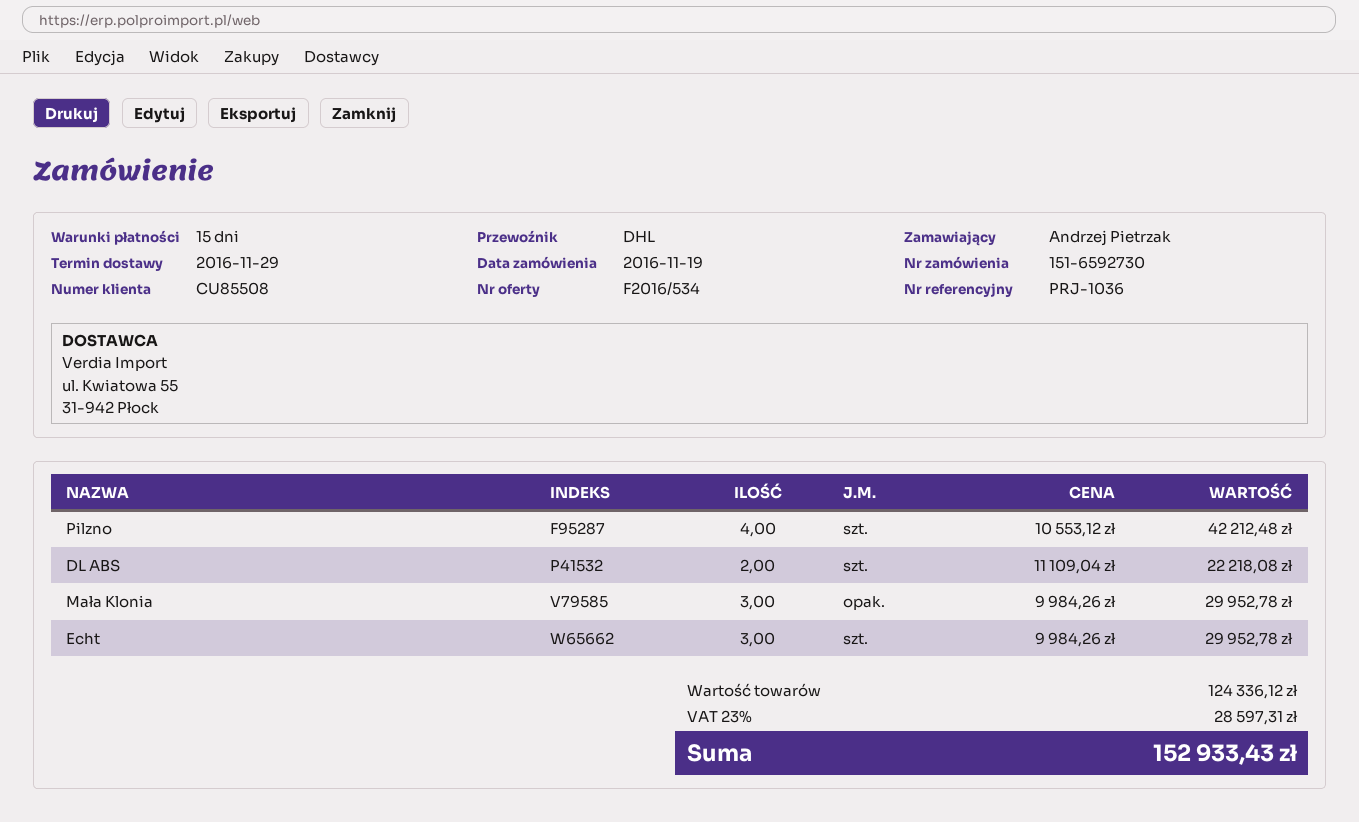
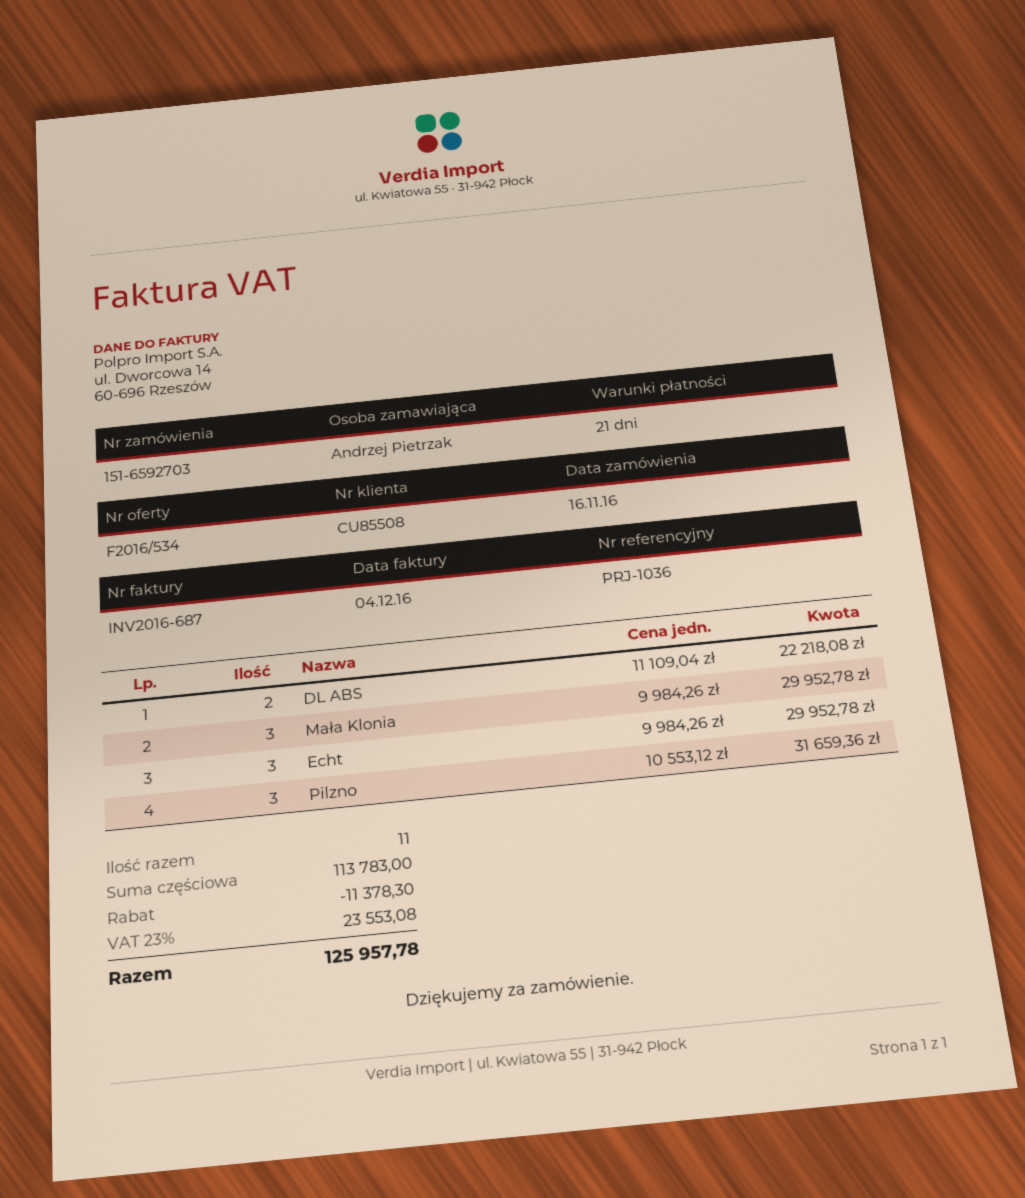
order number: 151-6592730 -> 151-6592703
order date: 2016-11-19 -> 2016-11-16
payment terms: 15 days -> 21 days
Pilzno: 4 x 10553.12 = 42212.48 -> 3 x 10553.12 = 31659.36
subtotal: 124336.12 -> 113783.00
discount: none -> 11378.30
tax: 23% = 28597.31 -> 23% = 23553.08
total: 152933.43 -> 125957.78

